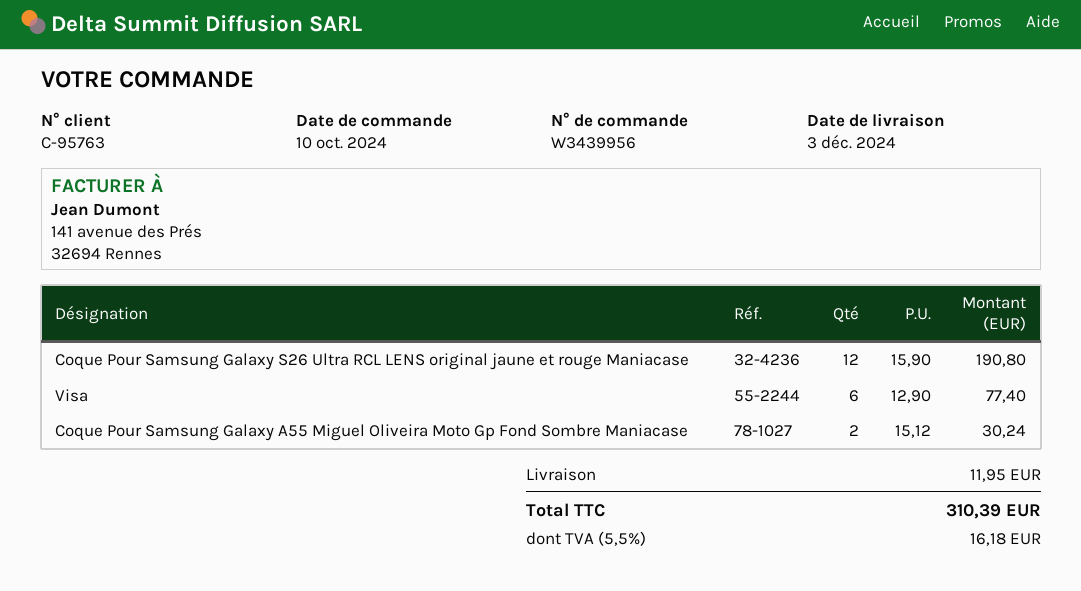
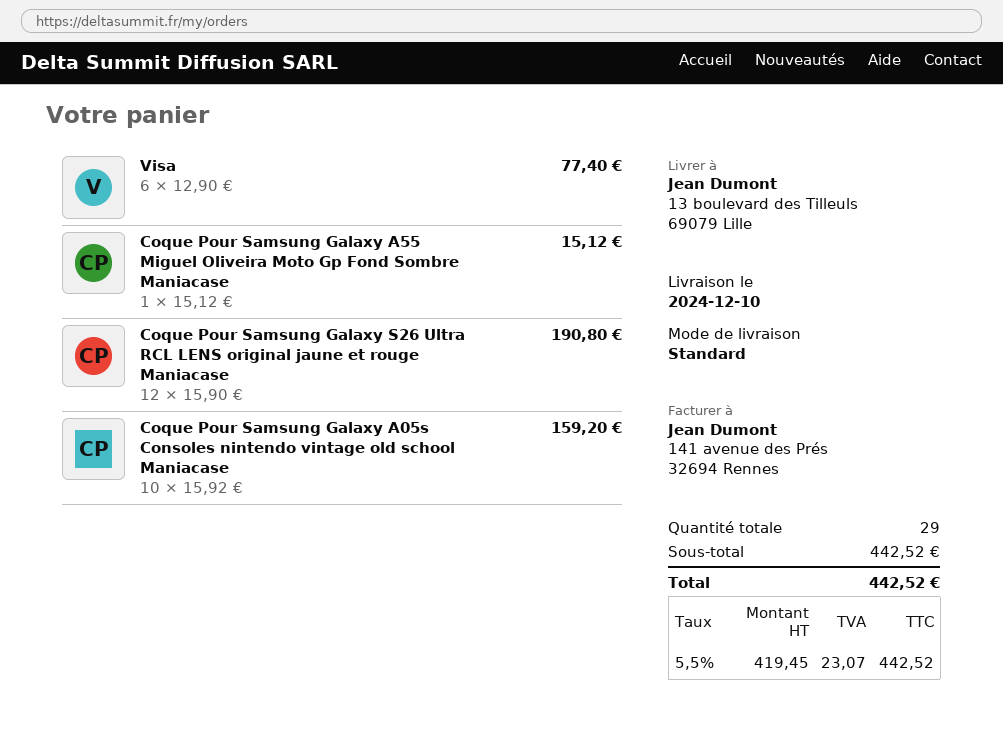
delivery date: 2024-12-03 -> 2024-12-10
Coque Pour Samsung Galaxy A55 Miguel Oliveira Moto Gp Fond Sombre Maniacase: 2 x 15.12 = 30.24 -> 1 x 15.12 = 15.12
Coque Pour Samsung Galaxy A05s Consoles nintendo vintage old school Maniacase: none -> 10 x 15.92 = 159.20
shipping: 11.95 -> none
tax: 5.5% = 16.18 -> 5.5% = 23.07
total: 310.39 -> 442.52

